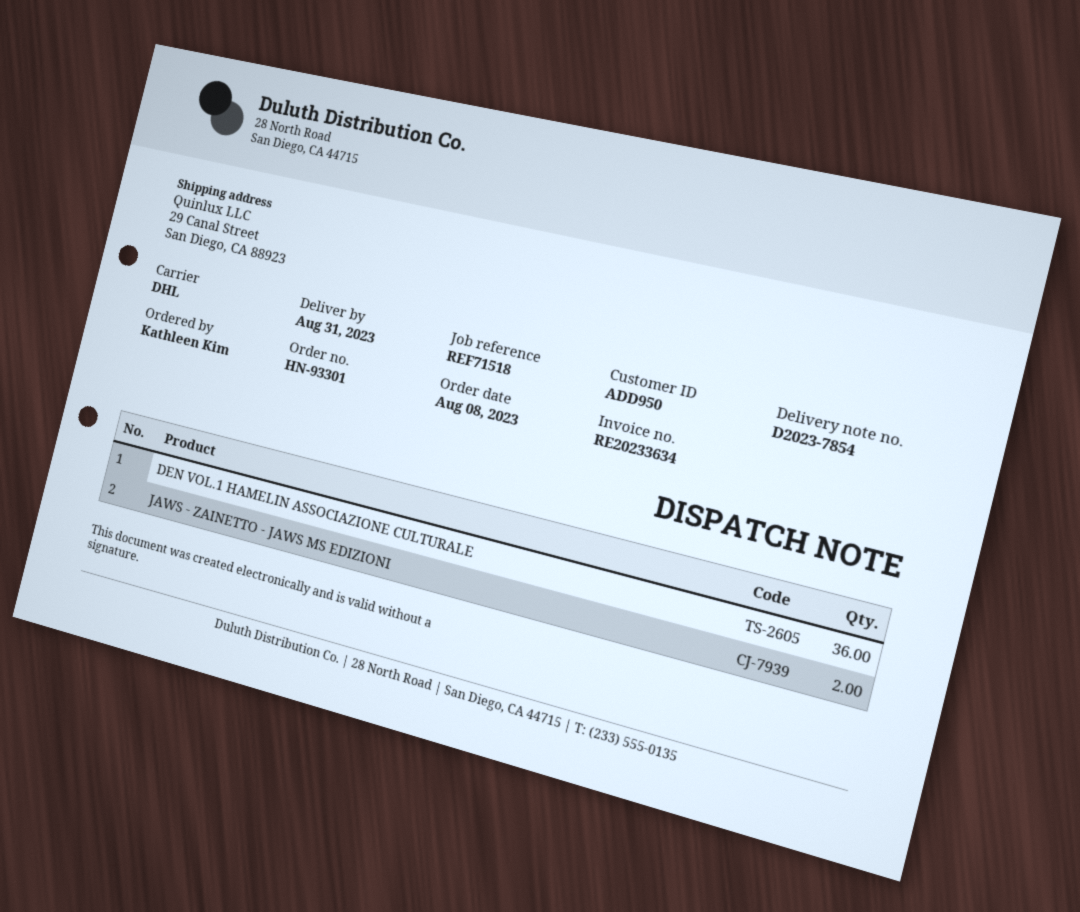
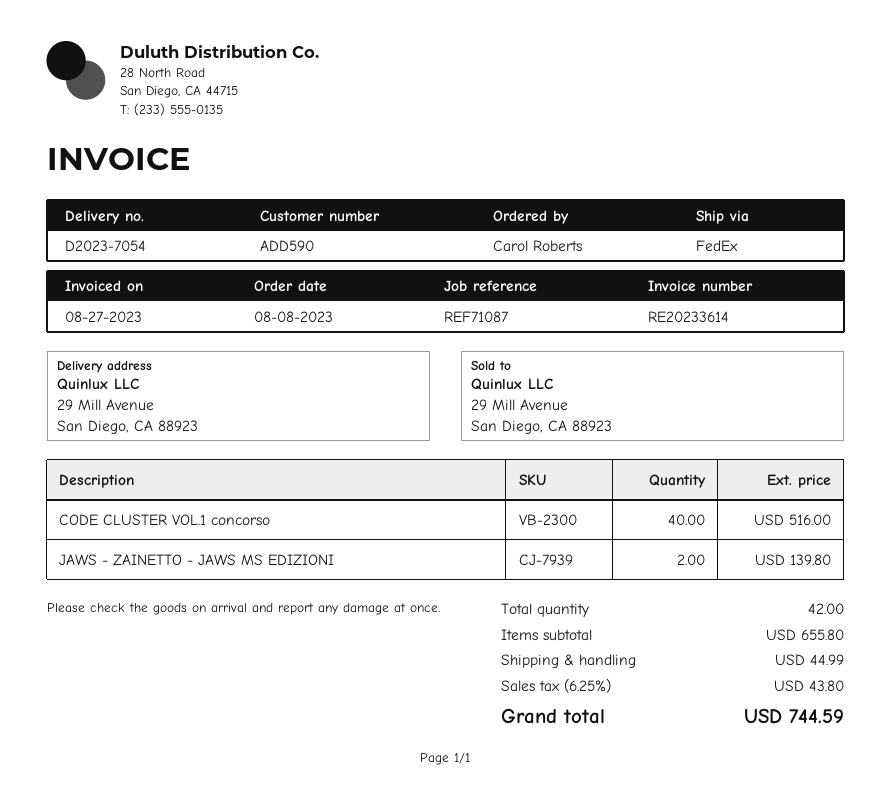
delivery note number: D2023-7854 -> D2023-7054
invoice number: RE20233634 -> RE20233614
customer number: ADD950 -> ADD590
reference: REF71518 -> REF71087
ordered by: Kathleen Kim -> Carol Roberts
shipping method: DHL -> FedEx
ship to: 29 Canal Street, San Diego, CA 88923 -> 29 Mill Avenue, San Diego, CA 88923
DEN VOL.1 HAMELIN ASSOCIAZIONE CULTURALE: 36 -> none
CODE CLUSTER VOL.1 concorso: none -> 40

